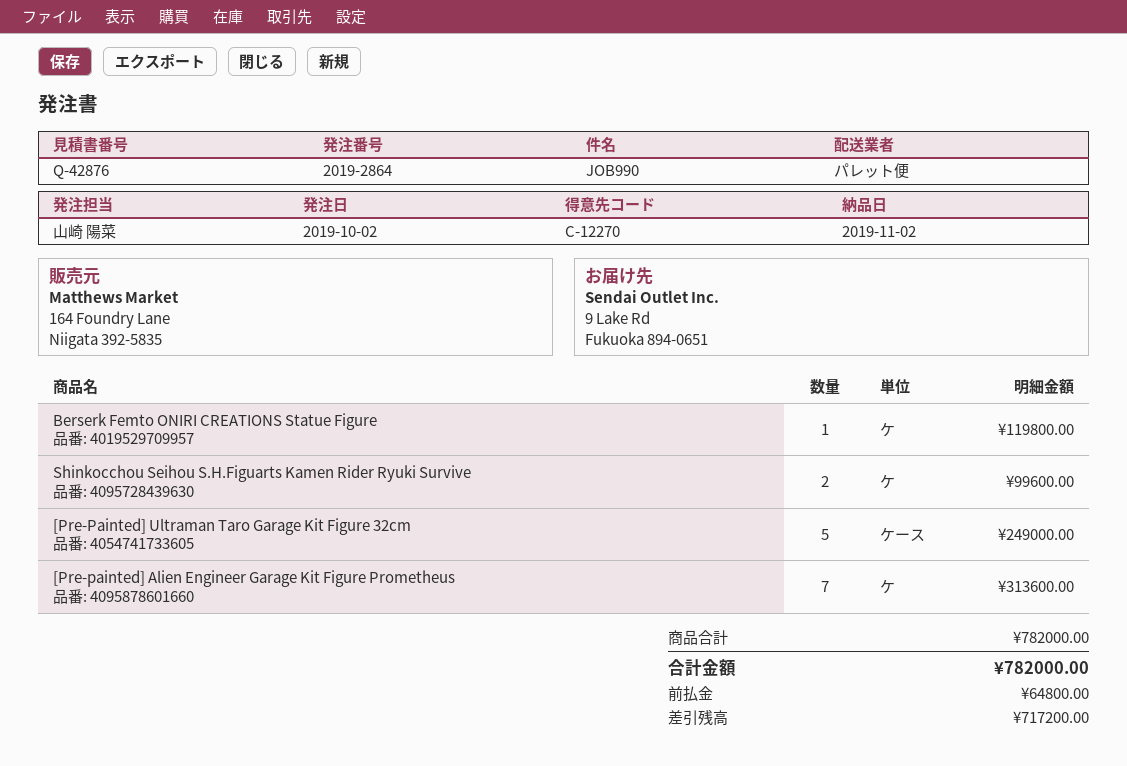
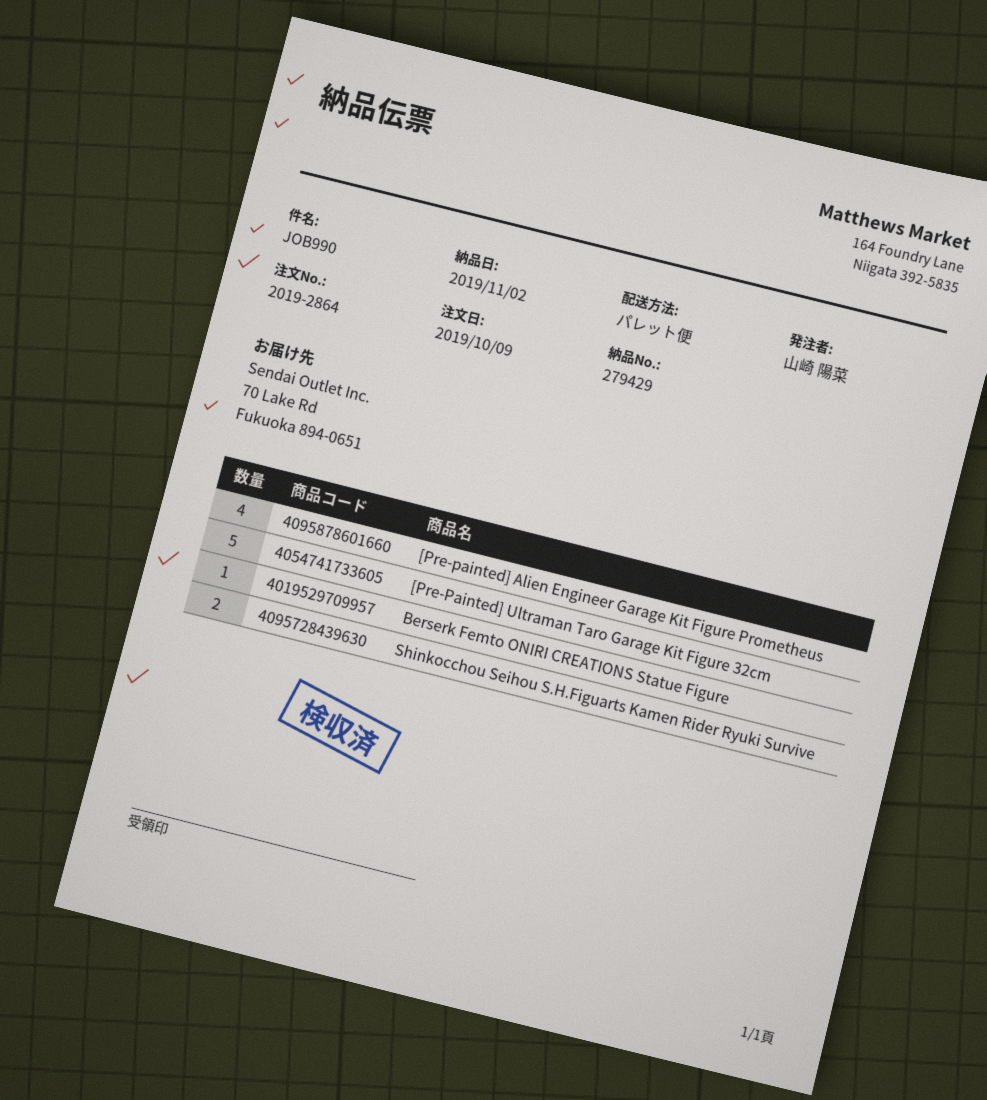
order date: 2019-10-02 -> 2019-10-09
ship to: 9 Lake Rd, Fukuoka 894-0651 -> 70 Lake Rd, Fukuoka 894-0651
[Pre-painted] Alien Engineer Garage Kit Figure Prometheus: 7 -> 4

